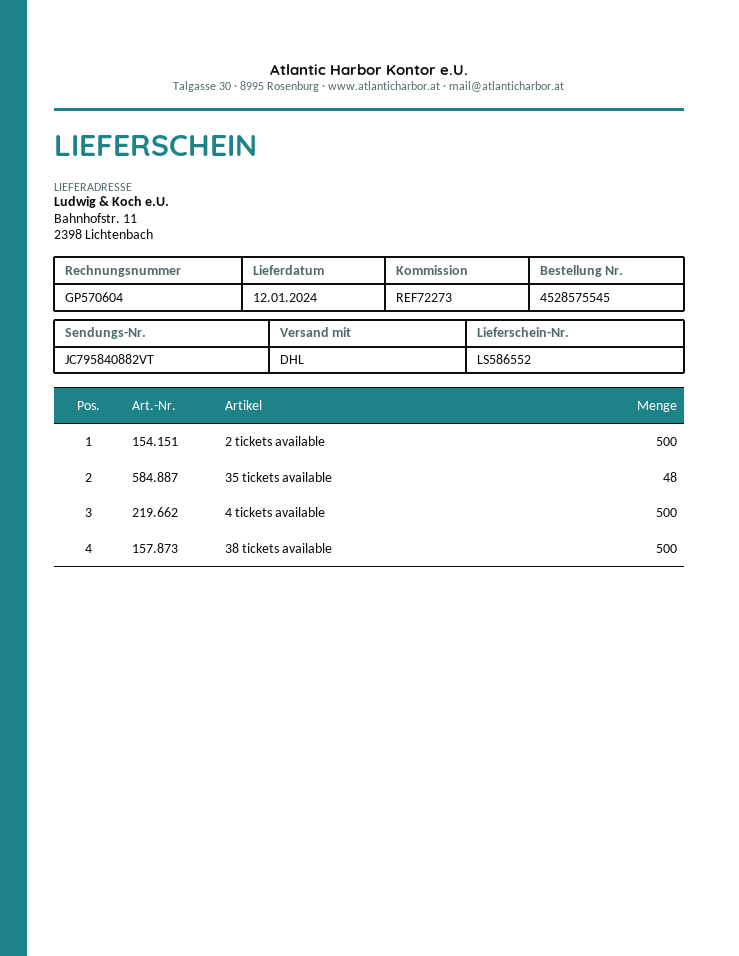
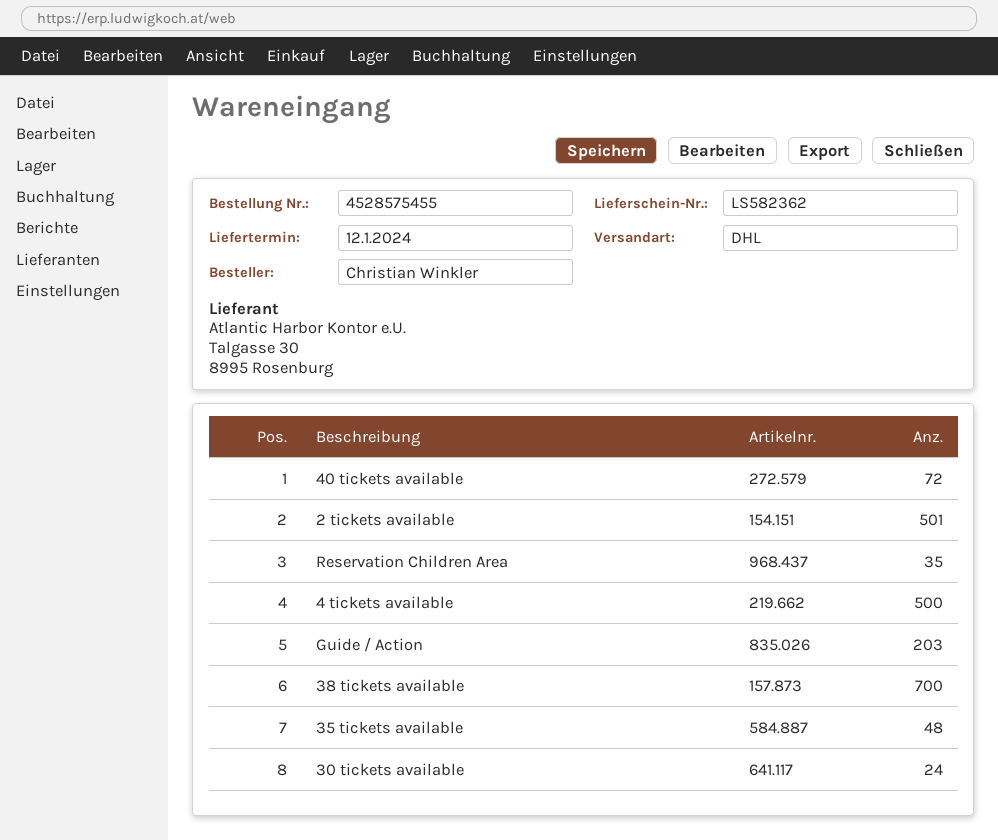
order number: 4528575545 -> 4528575455
delivery note number: LS586552 -> LS582362
2 tickets available: 500 -> 501
38 tickets available: 500 -> 700
40 tickets available: none -> 72
Reservation Children Area: none -> 35
Guide / Action: none -> 203
30 tickets available: none -> 24

